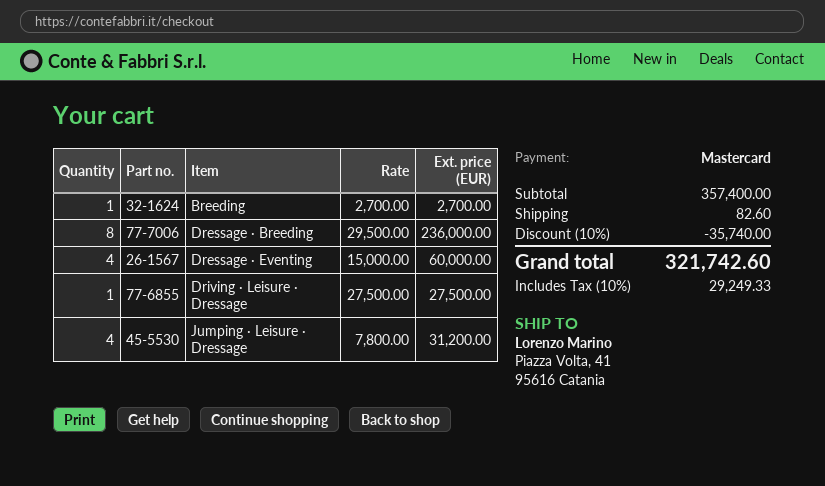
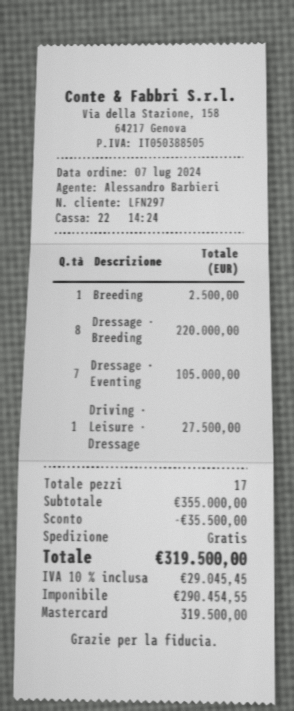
Breeding: 1 for 2700.00 -> 1 for 2500.00
Dressage · Breeding: 8 for 236000.00 -> 8 for 220000.00
Dressage · Eventing: 4 for 60000.00 -> 7 for 105000.00
Jumping · Leisure · Dressage: 4 for 31200.00 -> none
subtotal: 357400.00 -> 355000.00
discount: 35740.00 -> 35500.00
shipping: 82.60 -> 0.00
tax: 10% = 29249.33 -> 10% = 29045.45
total: 321742.60 -> 319500.00

